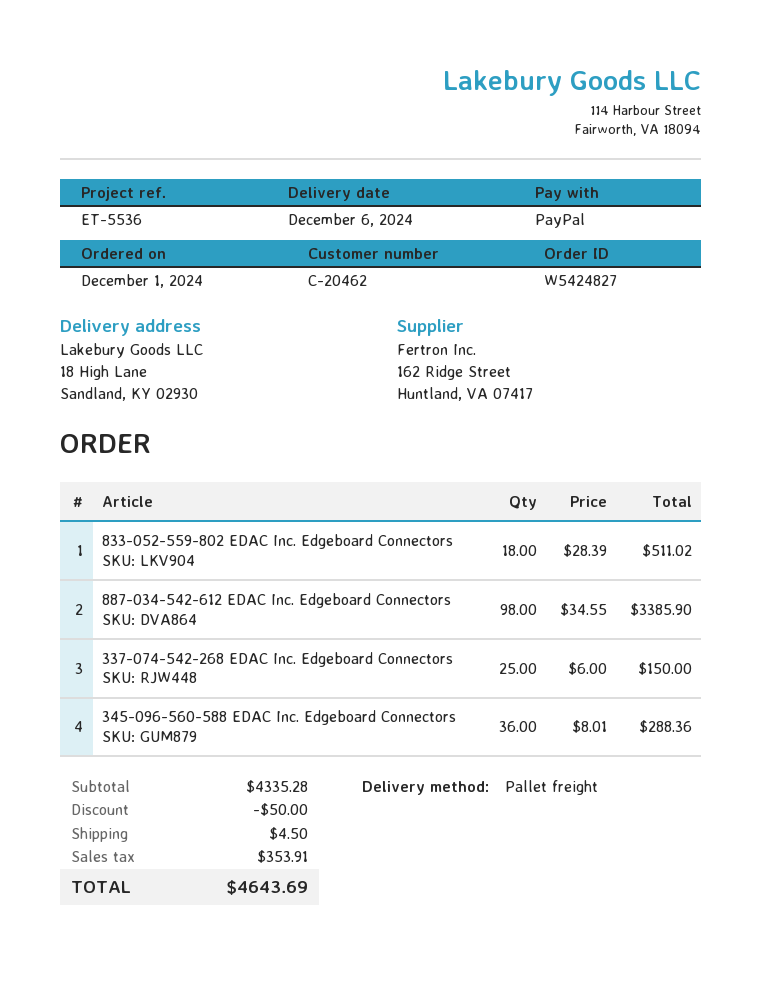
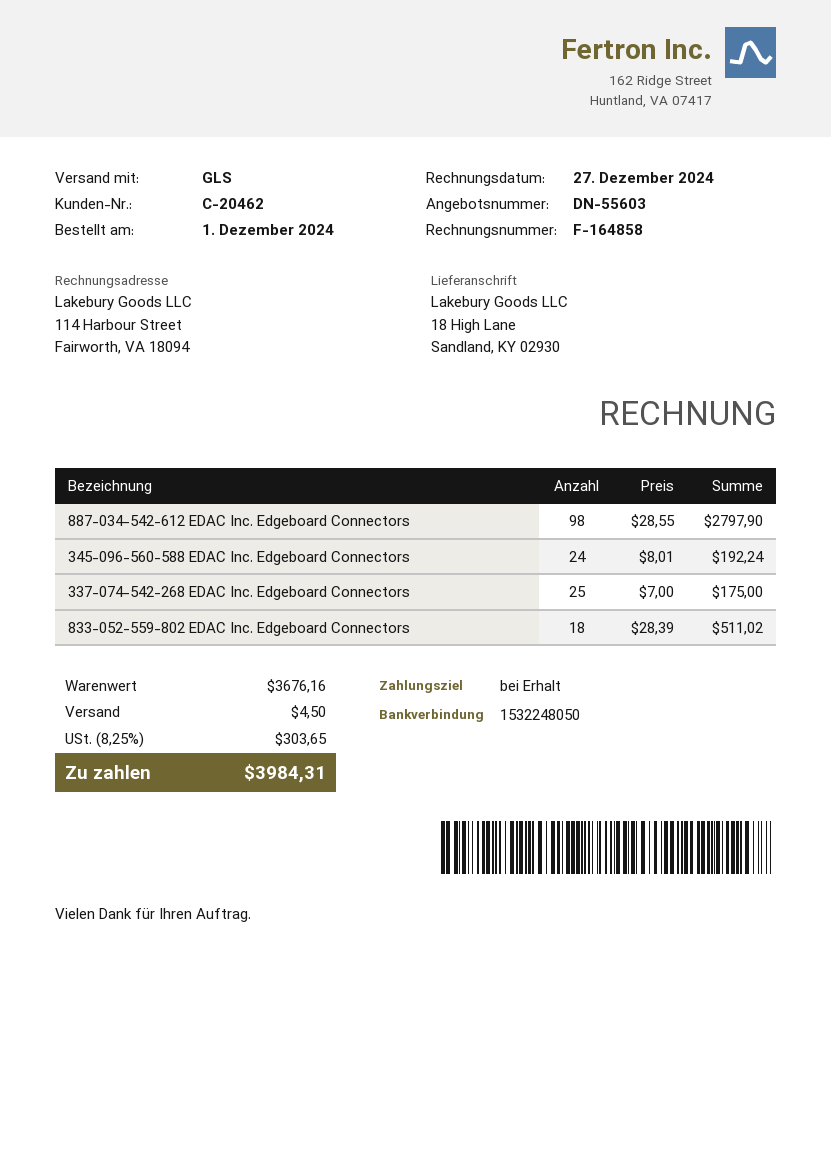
shipping method: pallet freight -> GLS
887-034-542-612 EDAC Inc. Edgeboard Connectors: 98 x 34.55 = 3385.90 -> 98 x 28.55 = 2797.90
337-074-542-268 EDAC Inc. Edgeboard Connectors: 25 x 6.00 = 150.00 -> 25 x 7.00 = 175.00
345-096-560-588 EDAC Inc. Edgeboard Connectors: 36 x 8.01 = 288.36 -> 24 x 8.01 = 192.24
subtotal: 4335.28 -> 3676.16
discount: 50.00 -> none
tax: 353.91 -> 303.65
total: 4643.69 -> 3984.31

